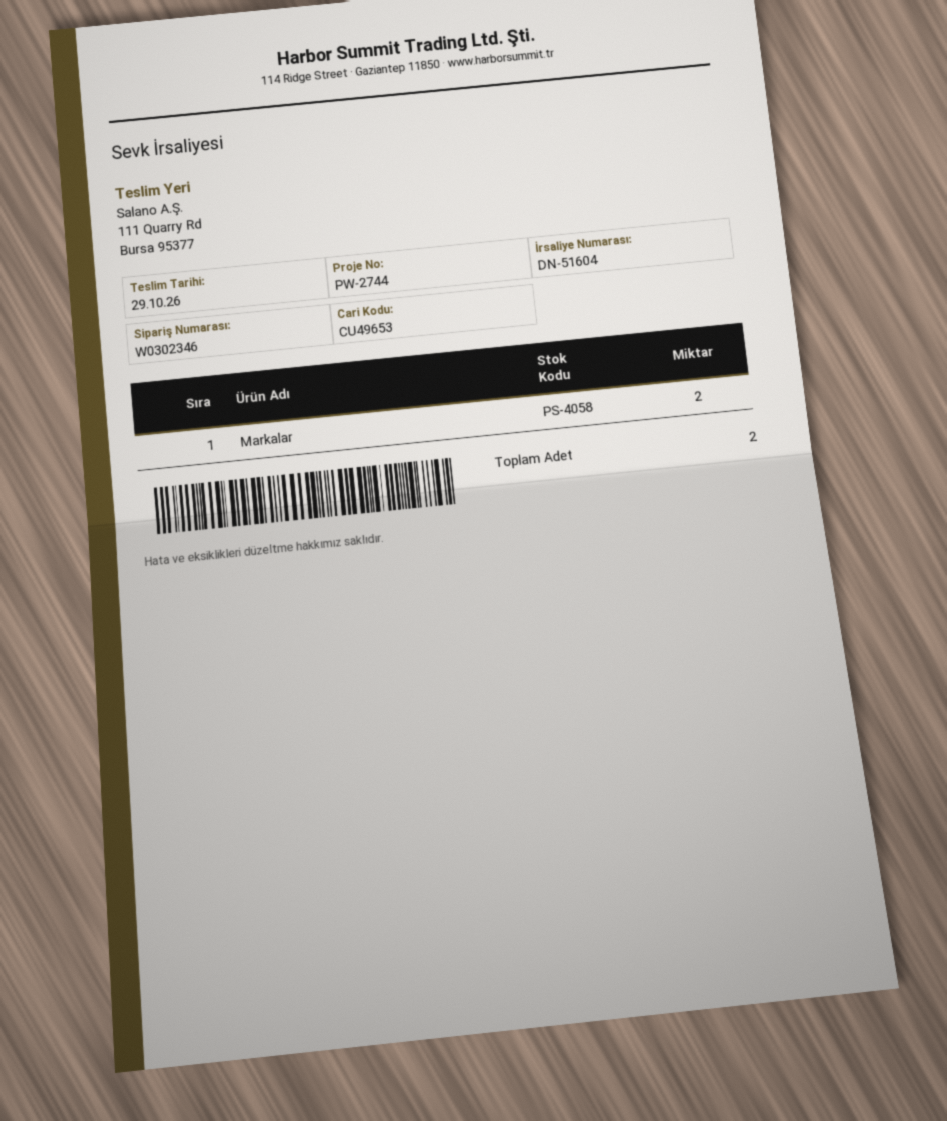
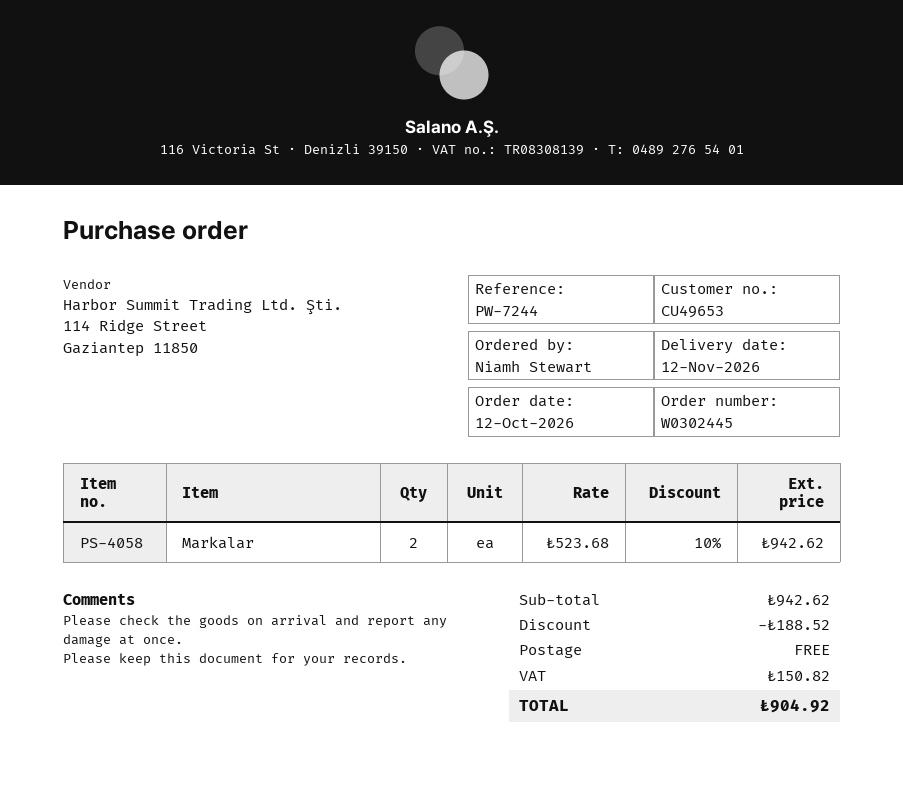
order number: W0302346 -> W0302445
delivery date: 2026-10-29 -> 2026-11-12
reference: PW-2744 -> PW-7244

